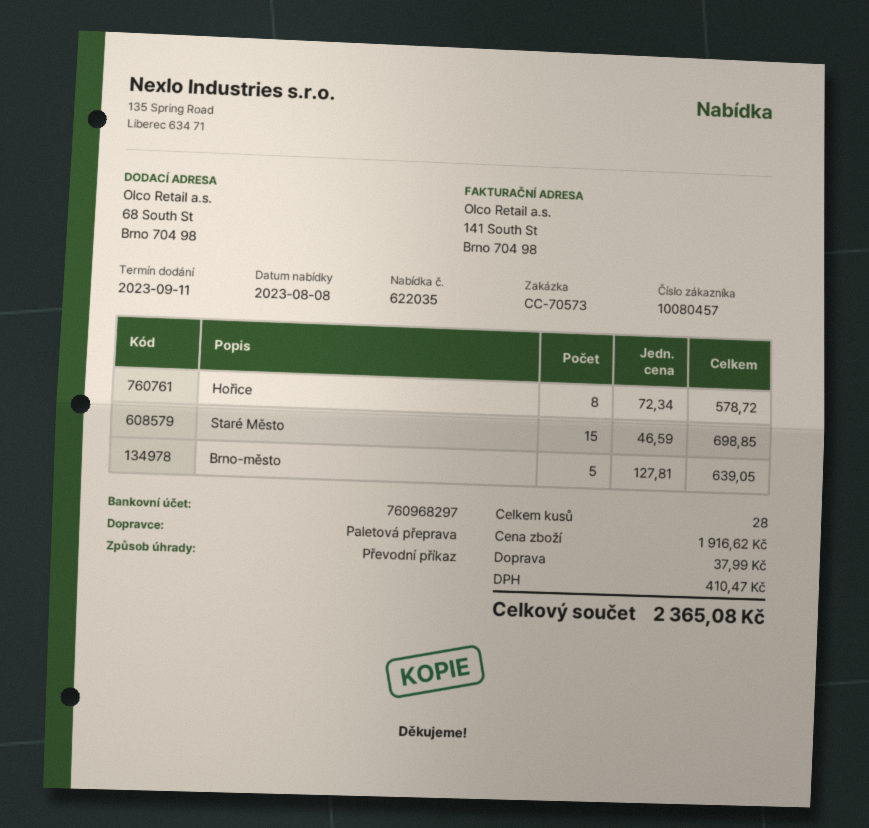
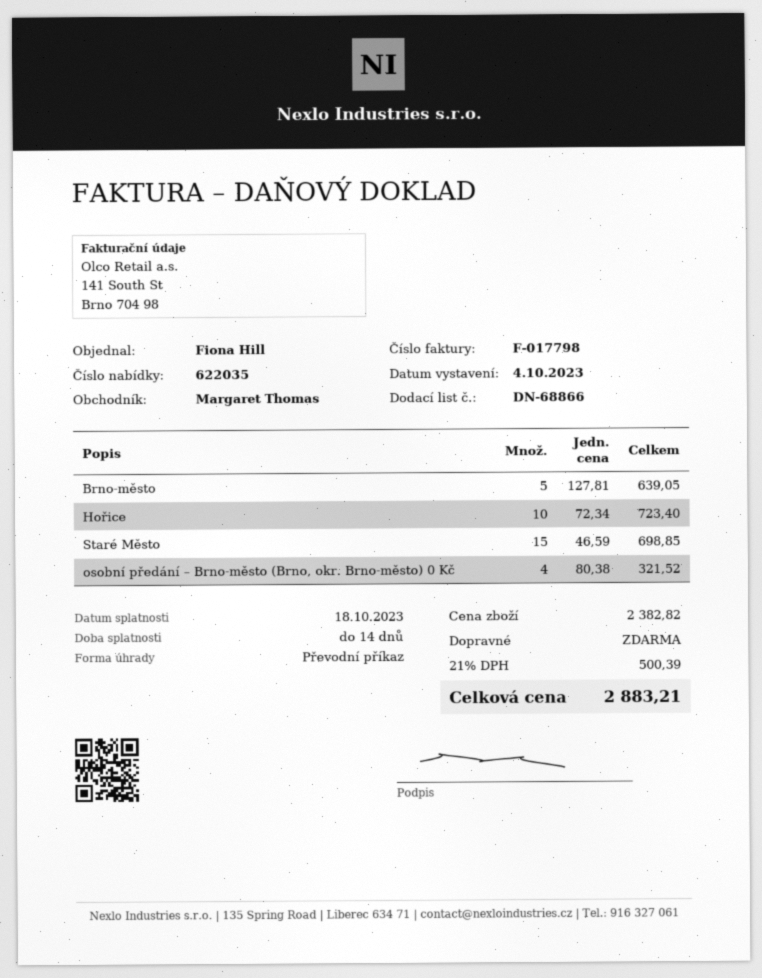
Hořice: 8 x 72.34 = 578.72 -> 10 x 72.34 = 723.40
osobní předání – Brno-město (Brno, okr. Brno-město) 0 Kč: none -> 4 x 80.38 = 321.52
subtotal: 1916.62 -> 2382.82
shipping: 37.99 -> 0.00
tax: 410.47 -> 500.39
total: 2365.08 -> 2883.21

